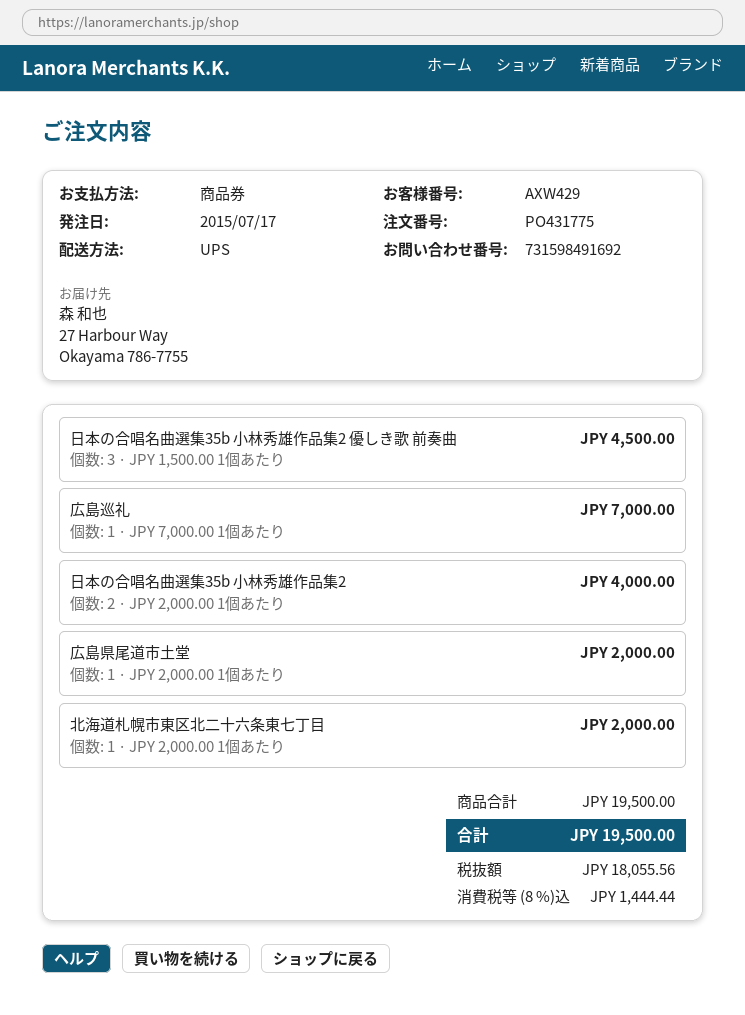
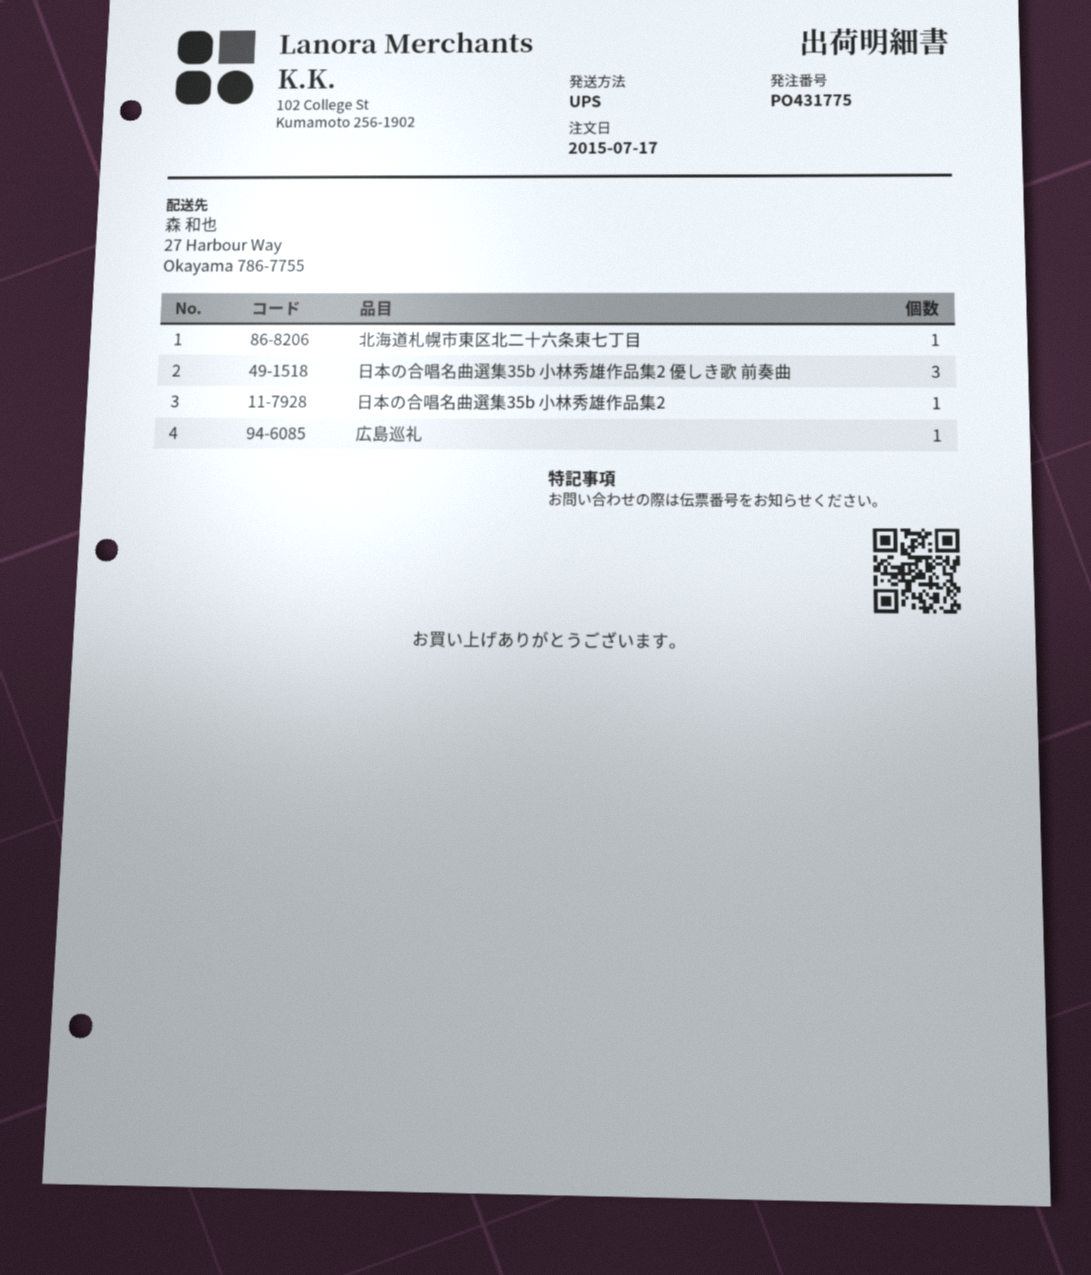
日本の合唱名曲選集35b 小林秀雄作品集2: 2 -> 1
広島県尾道市土堂: 1 -> none

